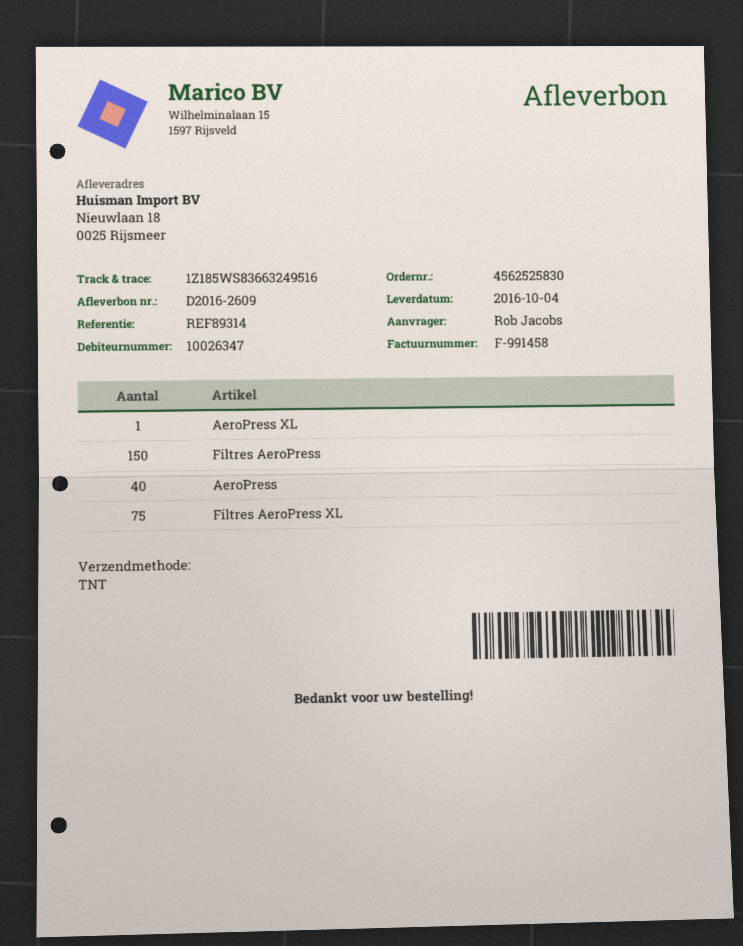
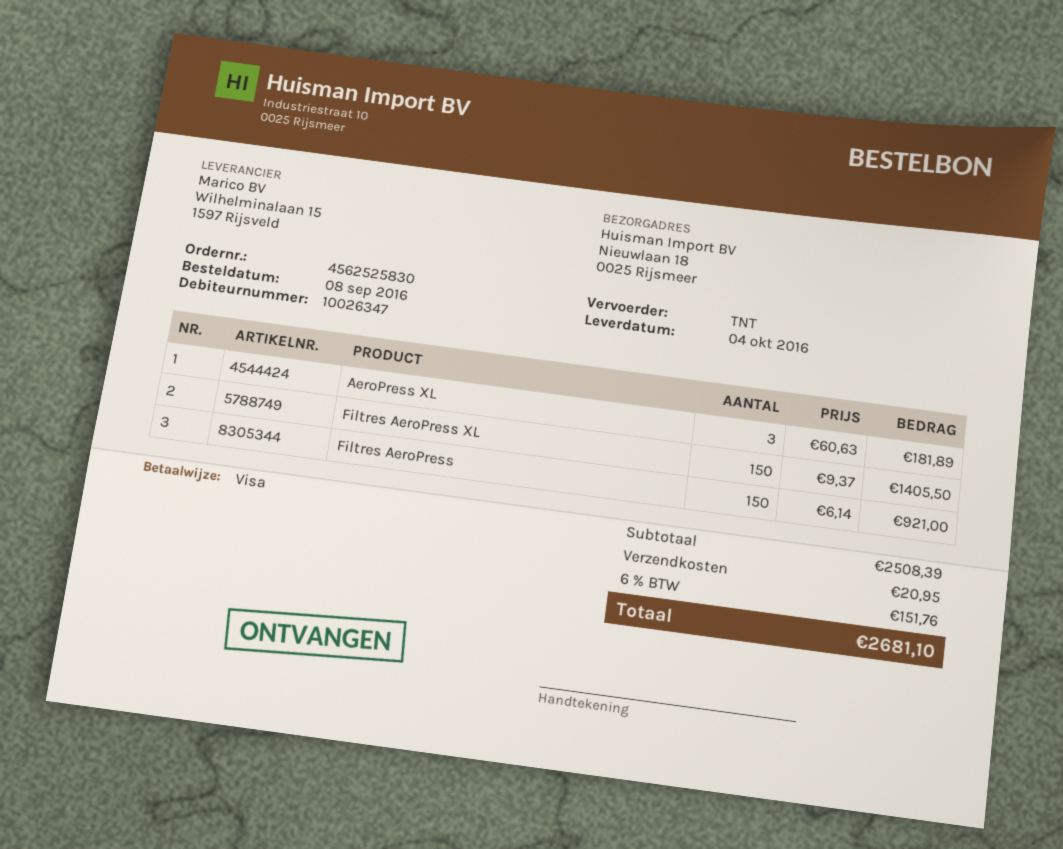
AeroPress XL: 1 -> 3
AeroPress: 40 -> none
Filtres AeroPress XL: 75 -> 150

